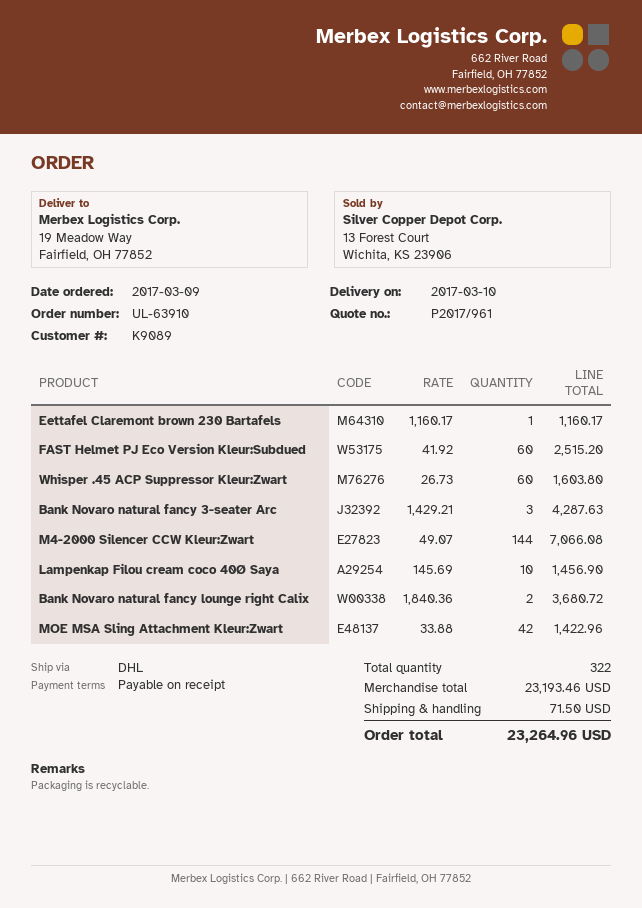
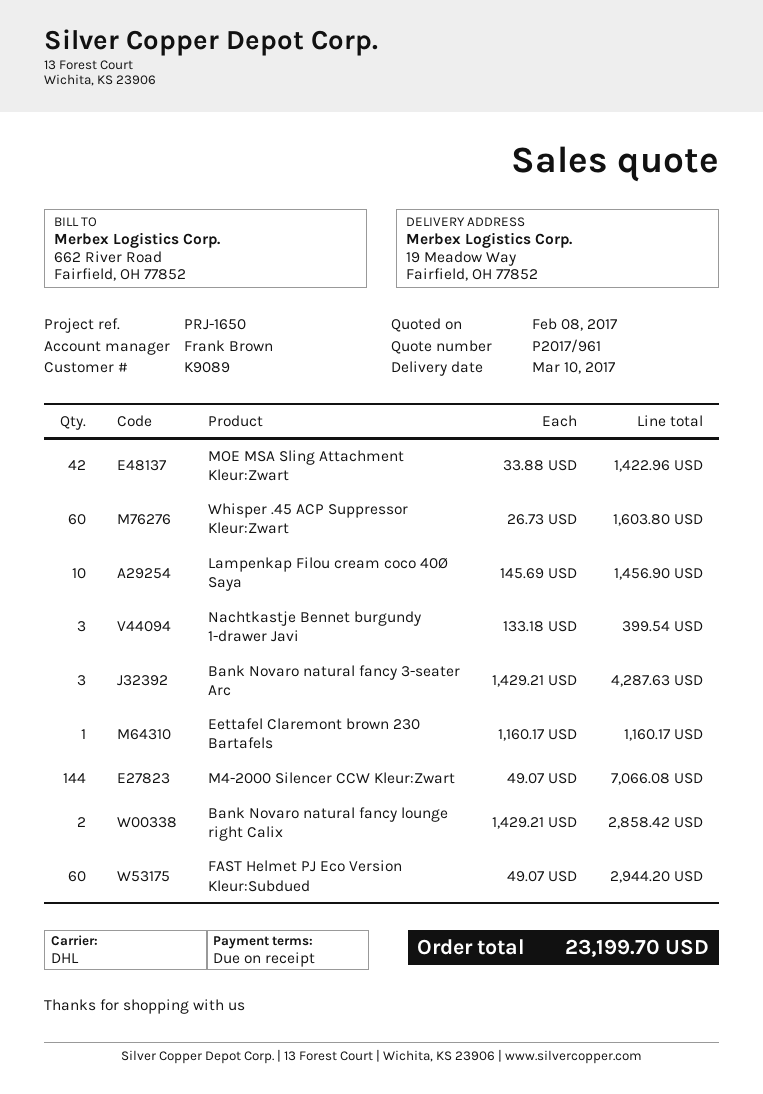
FAST Helmet PJ Eco Version Kleur:Subdued: 60 x 41.92 = 2515.20 -> 60 x 49.07 = 2944.20
Bank Novaro natural fancy lounge right Calix: 2 x 1840.36 = 3680.72 -> 2 x 1429.21 = 2858.42
Nachtkastje Bennet burgundy 1-drawer Javi: none -> 3 x 133.18 = 399.54
shipping: 71.50 -> none
total: 23264.96 -> 23199.70

